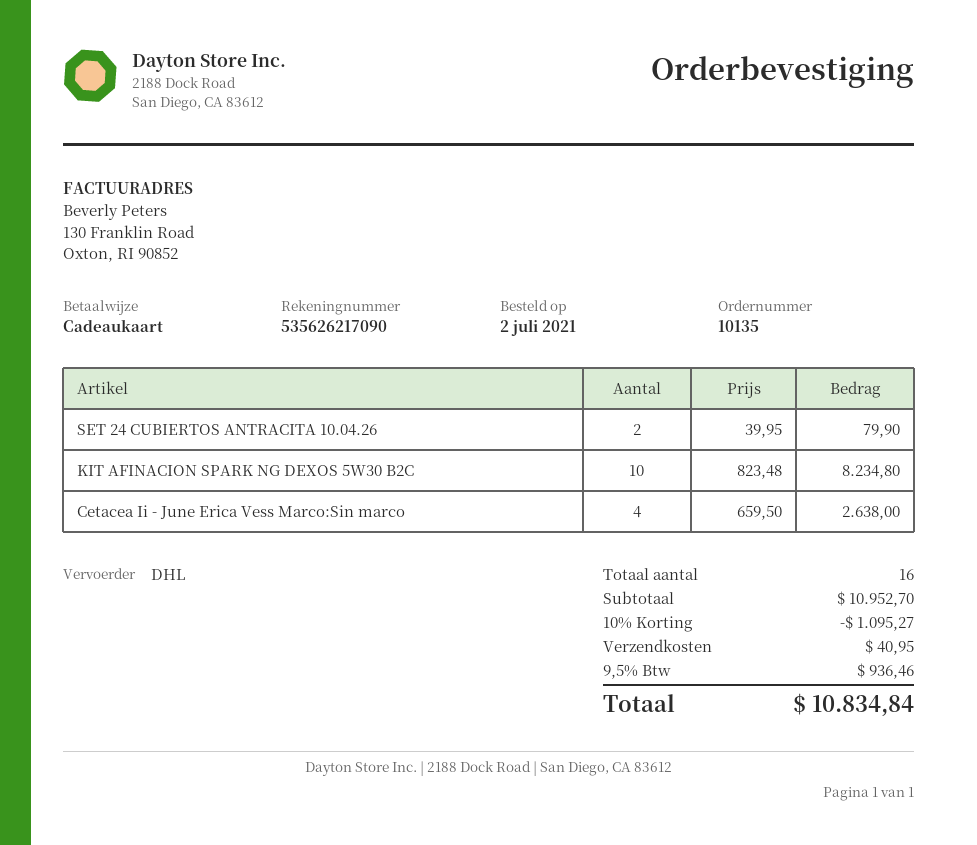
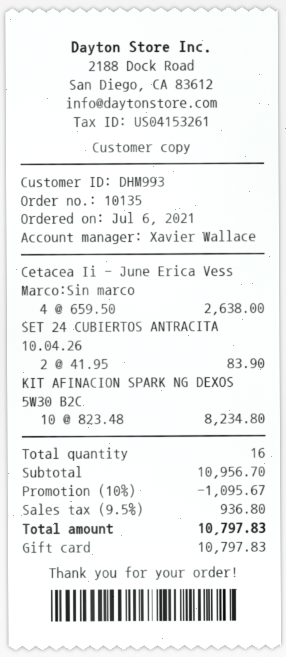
order date: 2021-07-02 -> 2021-07-06
SET 24 CUBIERTOS ANTRACITA 10.04.26: 2 x 39.95 = 79.90 -> 2 x 41.95 = 83.90
subtotal: 10952.70 -> 10956.70
discount: 10% = 1095.27 -> 10% = 1095.67
shipping: 40.95 -> none
tax: 9.5% = 936.46 -> 9.5% = 936.80
total: 10834.84 -> 10797.83

